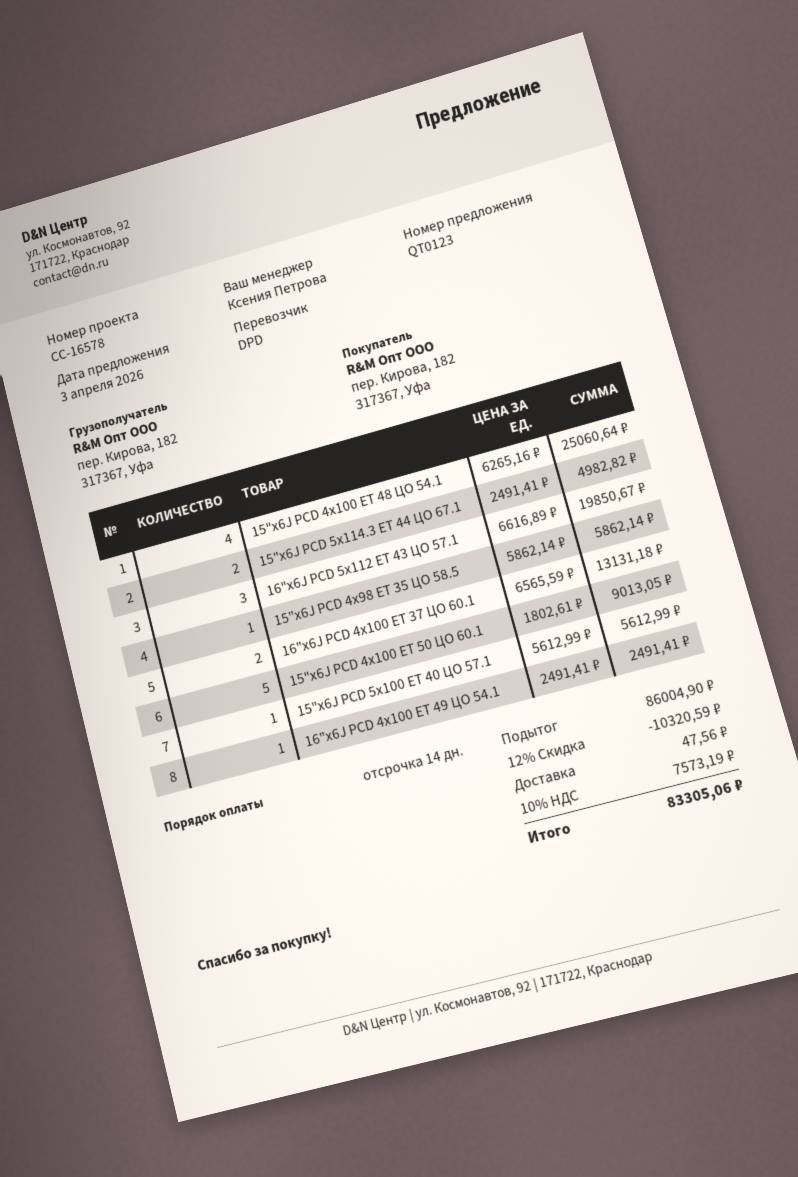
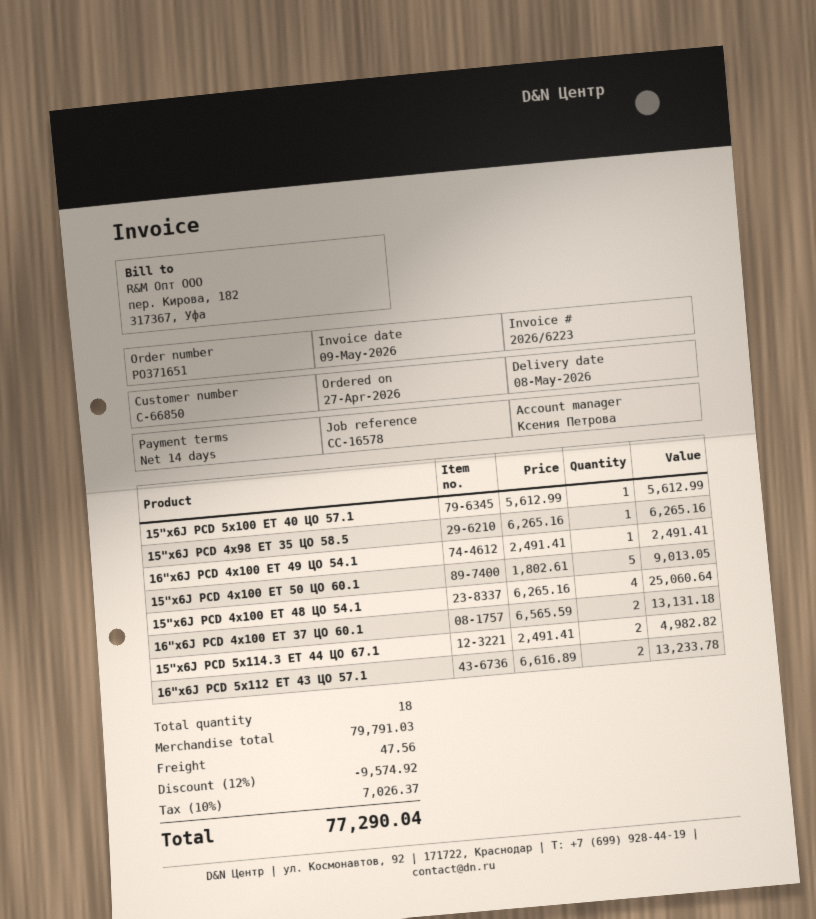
16"x6J PCD 5x112 ЕТ 43 ЦО 57.1: 3 x 6616.89 = 19850.67 -> 2 x 6616.89 = 13233.78
15"x6J PCD 4x98 ЕТ 35 ЦО 58.5: 1 x 5862.14 = 5862.14 -> 1 x 6265.16 = 6265.16
subtotal: 86004.90 -> 79791.03
discount: 12% = 10320.59 -> 12% = 9574.92
tax: 10% = 7573.19 -> 10% = 7026.37
total: 83305.06 -> 77290.04

